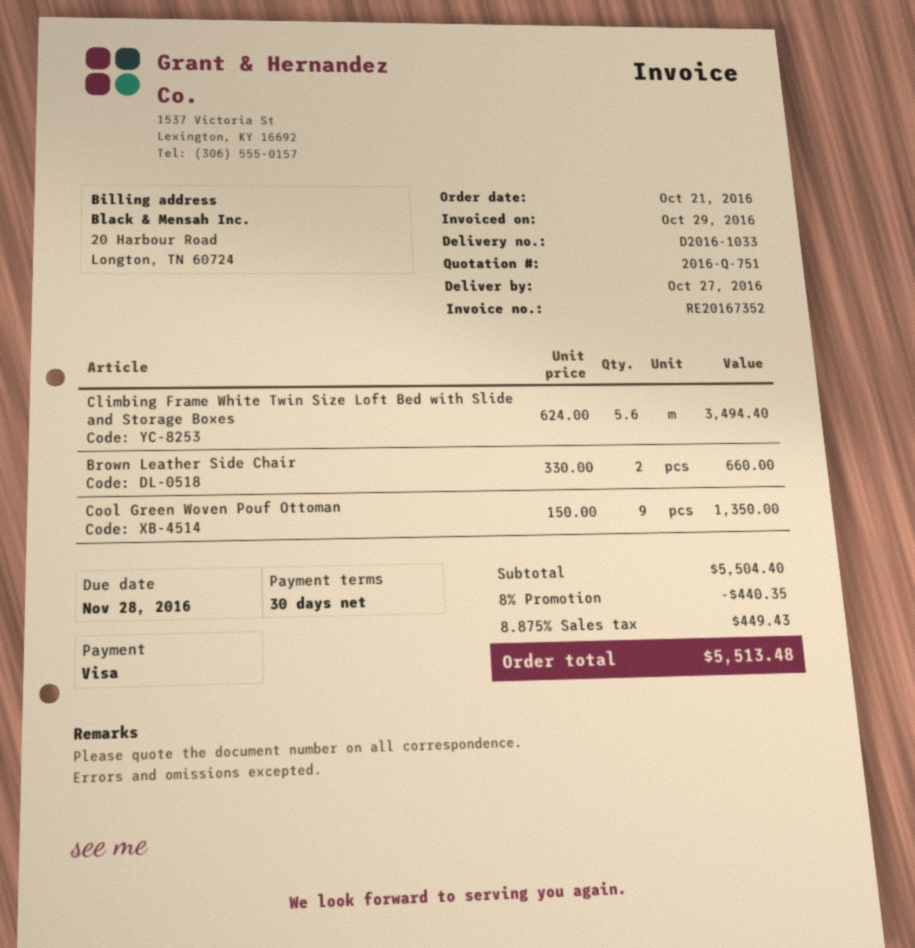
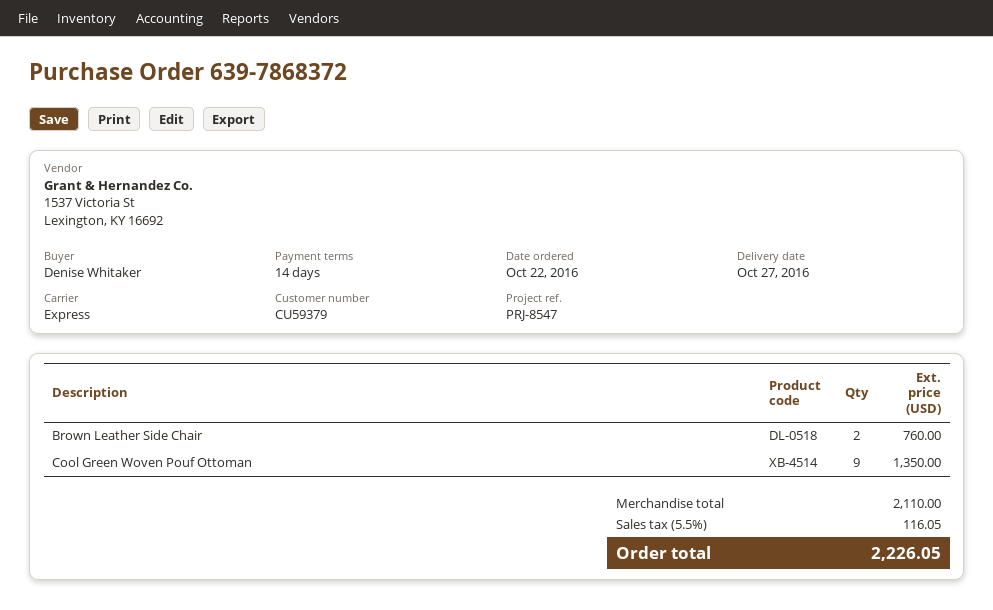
order date: 2016-10-21 -> 2016-10-22
payment terms: 30 days -> 14 days
Climbing Frame White Twin Size Loft Bed with Slide and Storage Boxes: 5.6 for 3494.40 -> none
Brown Leather Side Chair: 2 for 660.00 -> 2 for 760.00
subtotal: 5504.40 -> 2110.00
discount: 8% = 440.35 -> none
tax: 8.875% = 449.43 -> 5.5% = 116.05
total: 5513.48 -> 2226.05

